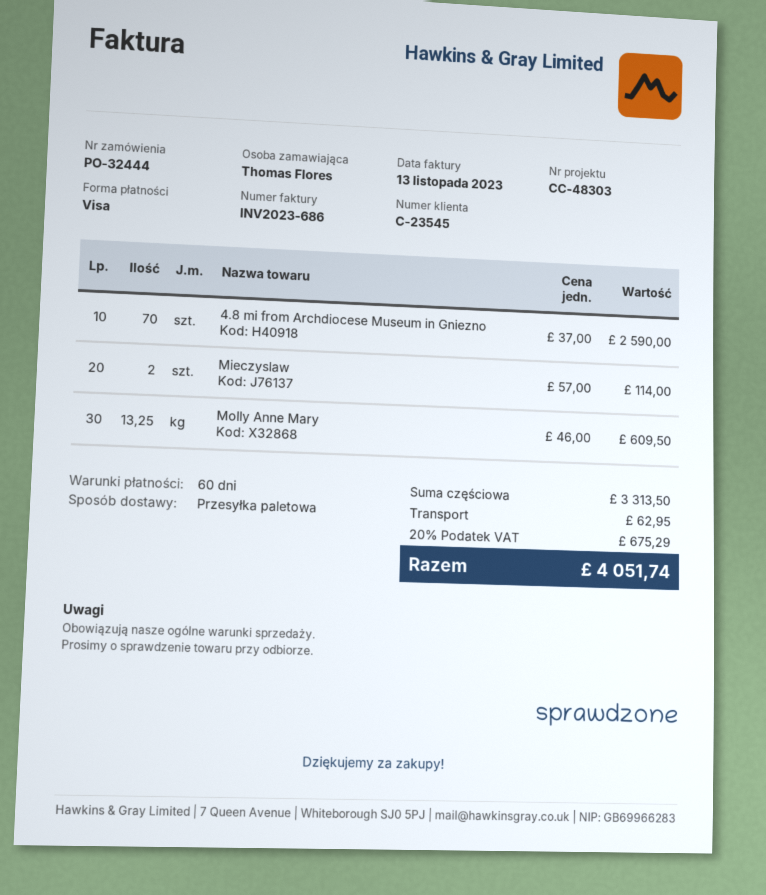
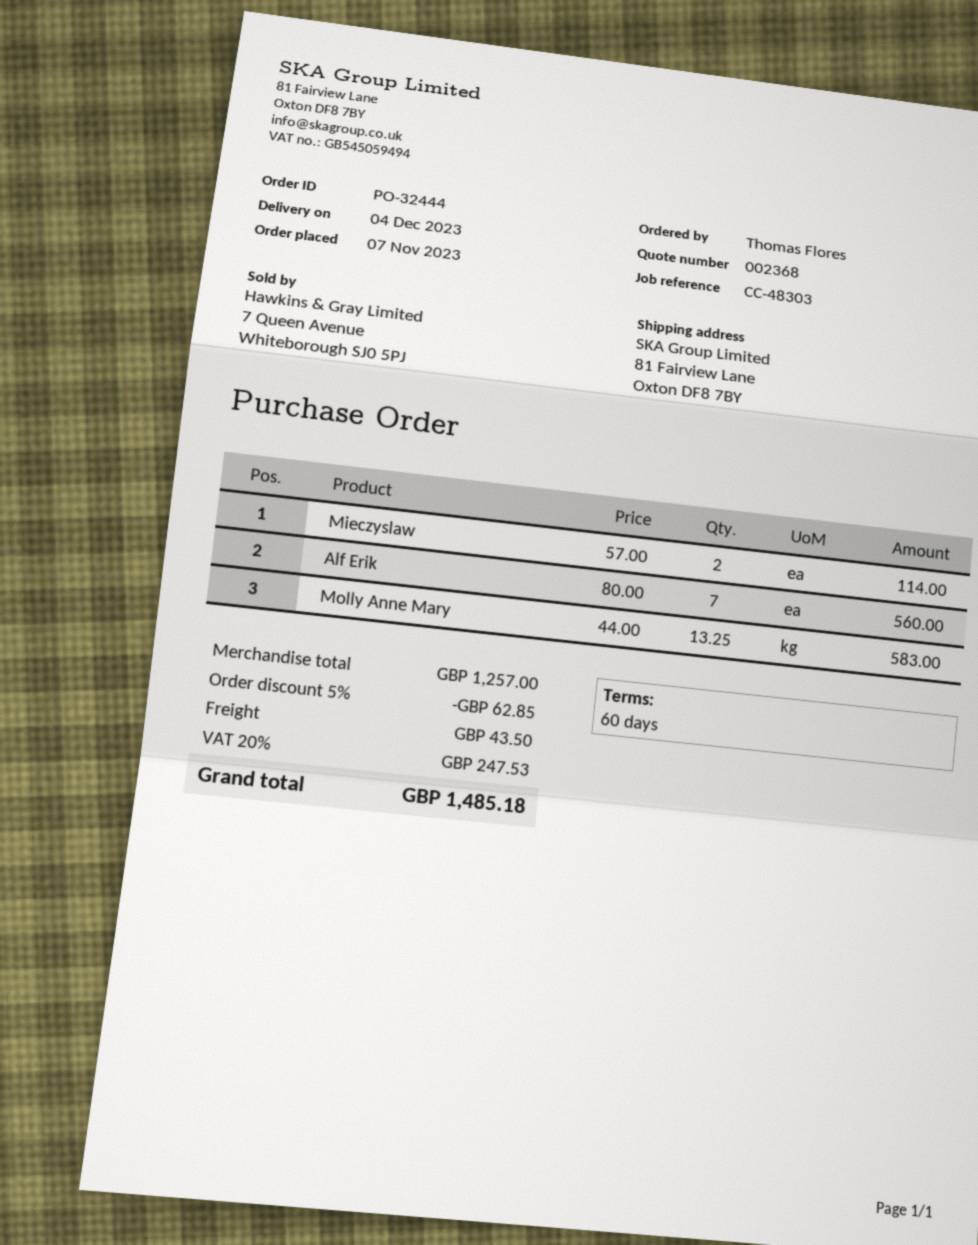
4.8 mi from Archdiocese Museum in Gniezno: 70 x 37.00 = 2590.00 -> none
Molly Anne Mary: 13.25 x 46.00 = 609.50 -> 13.25 x 44.00 = 583.00
Alf Erik: none -> 7 x 80.00 = 560.00
subtotal: 3313.50 -> 1257.00
discount: none -> 5% = 62.85
shipping: 62.95 -> 43.50
tax: 20% = 675.29 -> 20% = 247.53
total: 4051.74 -> 1485.18

